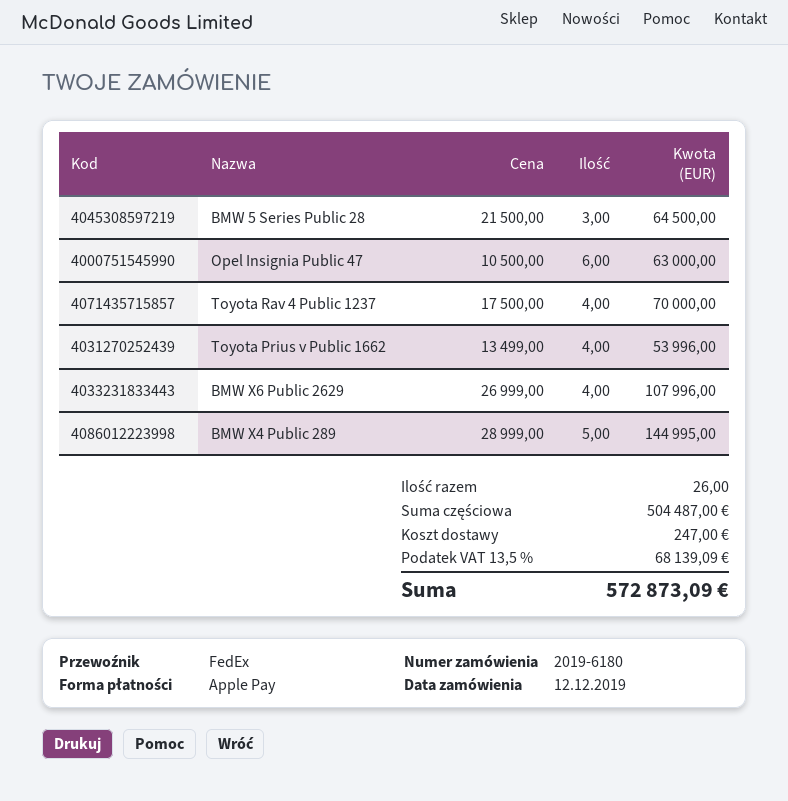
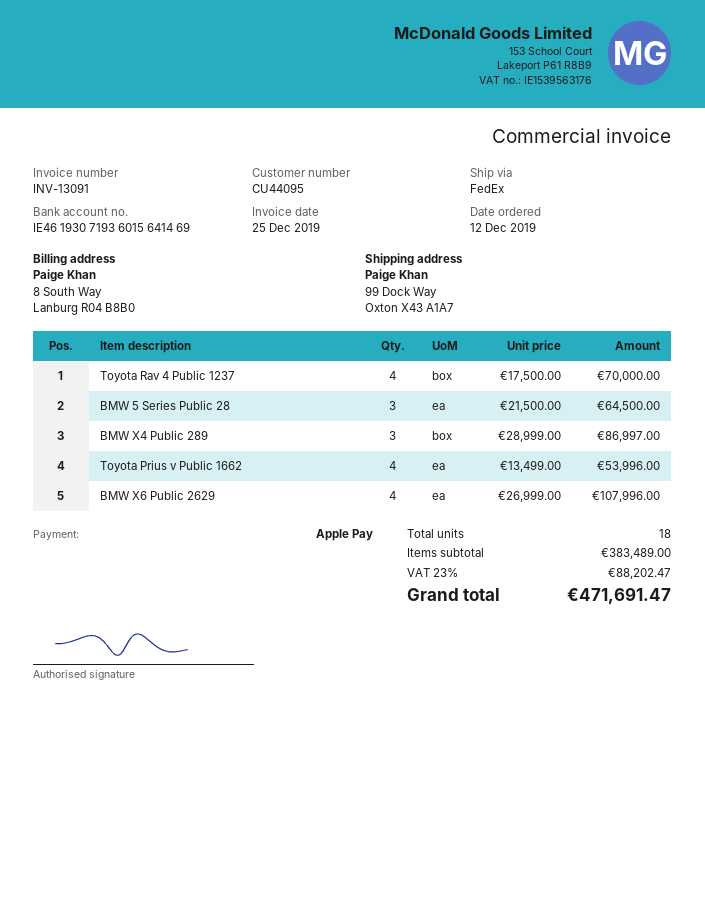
Opel Insignia Public 47: 6 x 10500.00 = 63000.00 -> none
BMW X4 Public 289: 5 x 28999.00 = 144995.00 -> 3 x 28999.00 = 86997.00
total quantity: 26 -> 18
subtotal: 504487.00 -> 383489.00
shipping: 247.00 -> none
tax: 13.5% = 68139.09 -> 23% = 88202.47
total: 572873.09 -> 471691.47

